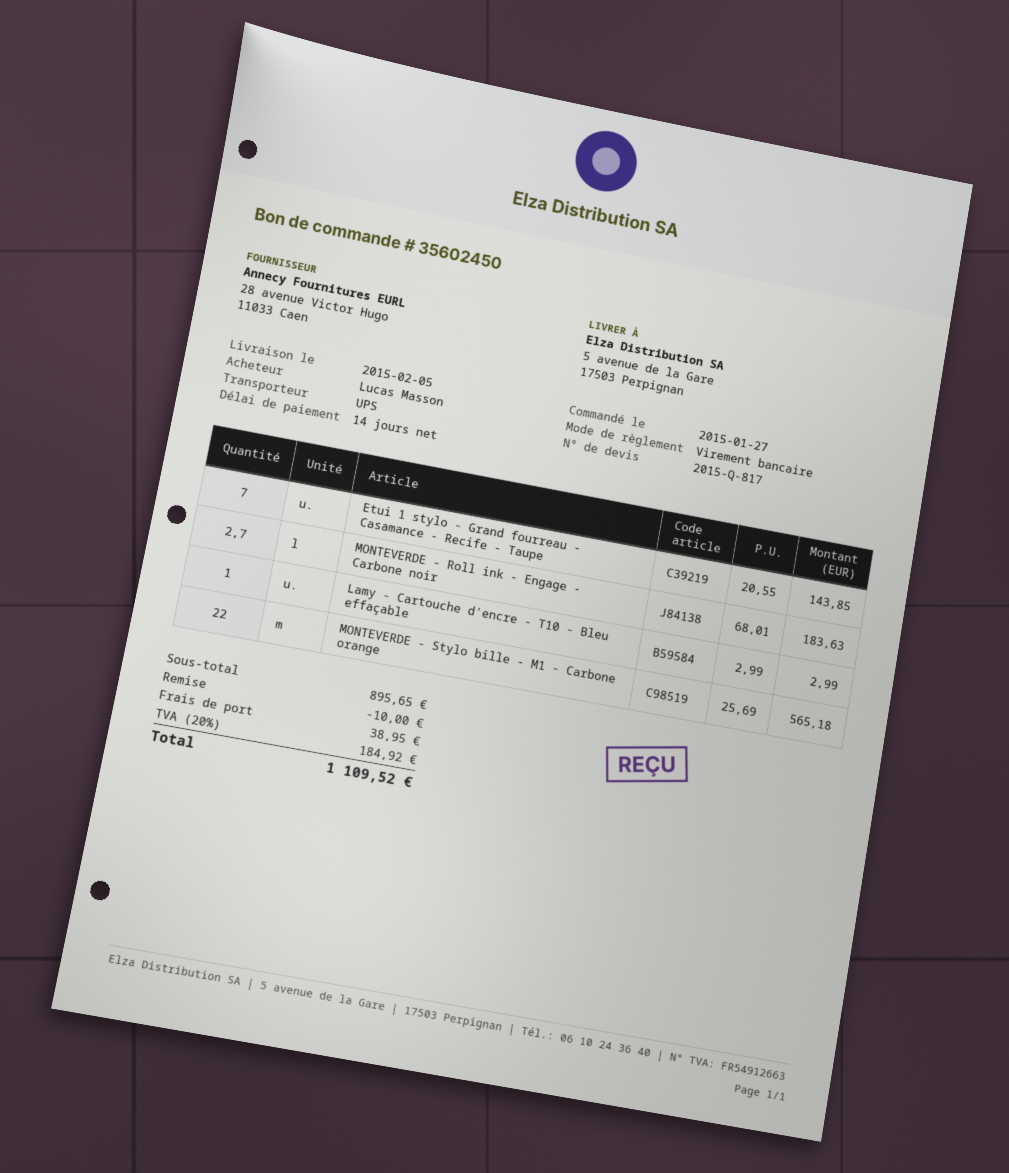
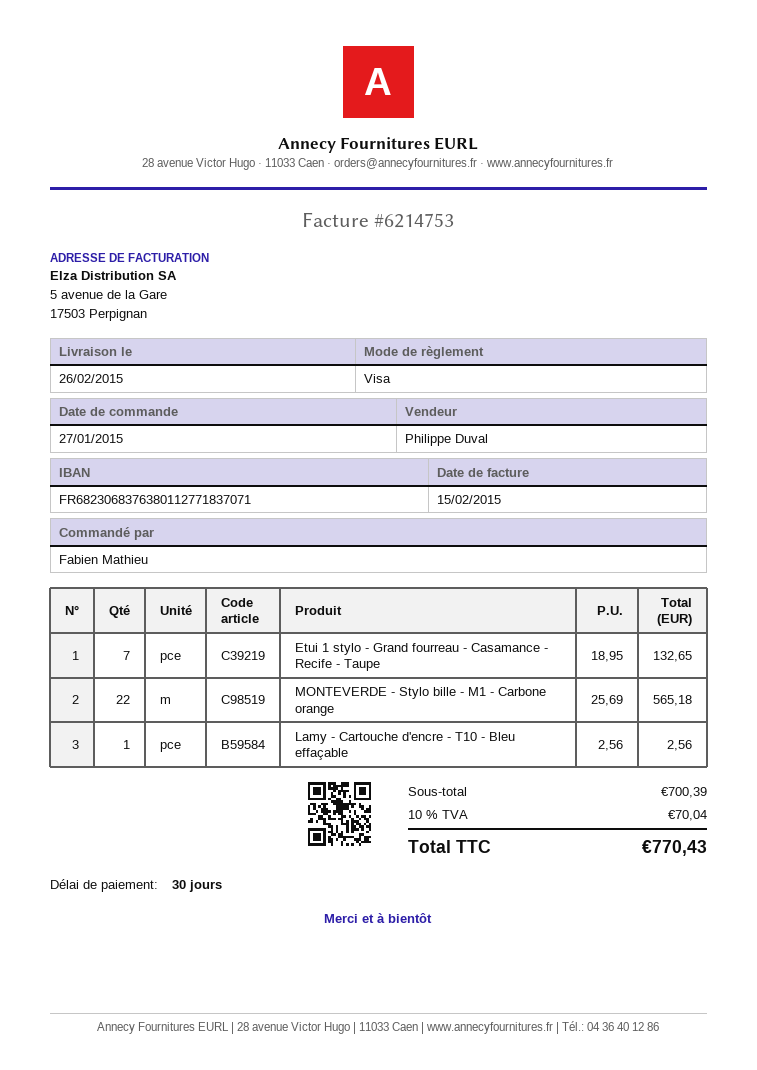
delivery date: 2015-02-05 -> 2015-02-26
payment terms: 14 days -> 30 days
ordered by: Lucas Masson -> Fabien Mathieu
payment method: bank transfer -> Visa
Etui 1 stylo - Grand fourreau - Casamance - Recife - Taupe: 7 x 20.55 = 143.85 -> 7 x 18.95 = 132.65
MONTEVERDE - Roll ink - Engage - Carbone noir: 2.7 x 68.01 = 183.63 -> none
Lamy - Cartouche d'encre - T10 - Bleu effaçable: 1 x 2.99 = 2.99 -> 1 x 2.56 = 2.56
subtotal: 895.65 -> 700.39
discount: 10.00 -> none
shipping: 38.95 -> none
tax: 20% = 184.92 -> 10% = 70.04
total: 1109.52 -> 770.43

